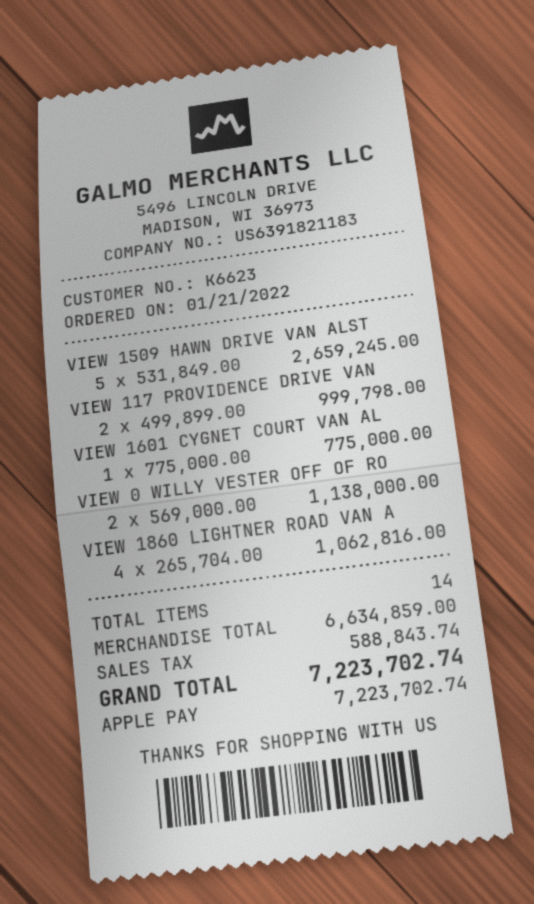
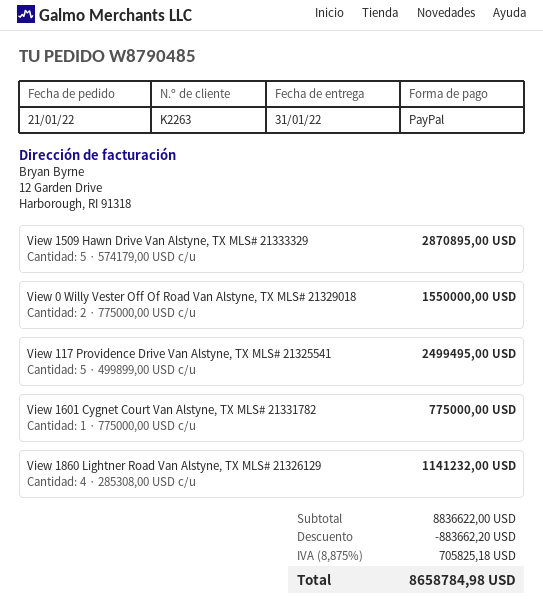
customer number: K6623 -> K2263
payment method: Apple Pay -> PayPal
VIEW 1509 HAWN DRIVE VAN ALST: 5 x 531849.00 = 2659245.00 -> 5 x 574179.00 = 2870895.00
VIEW 117 PROVIDENCE DRIVE VAN: 2 x 499899.00 = 999798.00 -> 5 x 499899.00 = 2499495.00
VIEW 0 WILLY VESTER OFF OF RO: 2 x 569000.00 = 1138000.00 -> 2 x 775000.00 = 1550000.00
VIEW 1860 LIGHTNER ROAD VAN A: 4 x 265704.00 = 1062816.00 -> 4 x 285308.00 = 1141232.00
subtotal: 6634859.00 -> 8836622.00
discount: none -> 883662.20
tax: 588843.74 -> 705825.18
total: 7223702.74 -> 8658784.98

